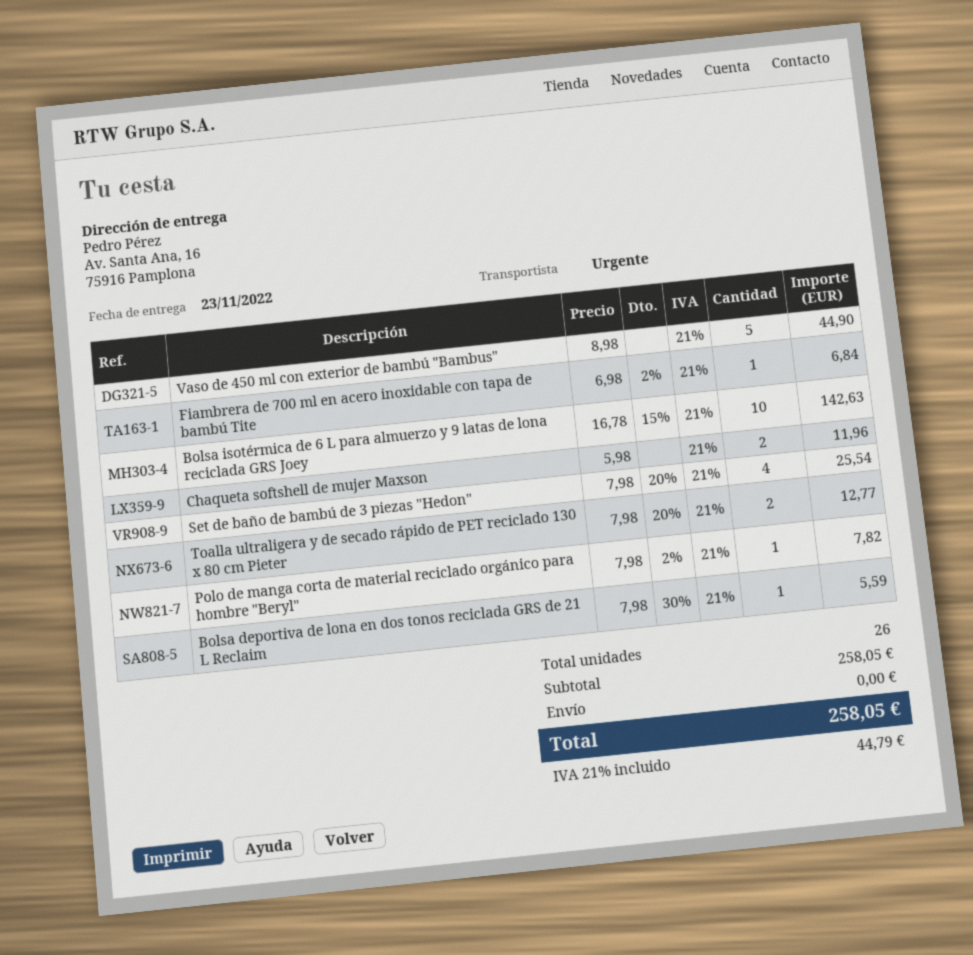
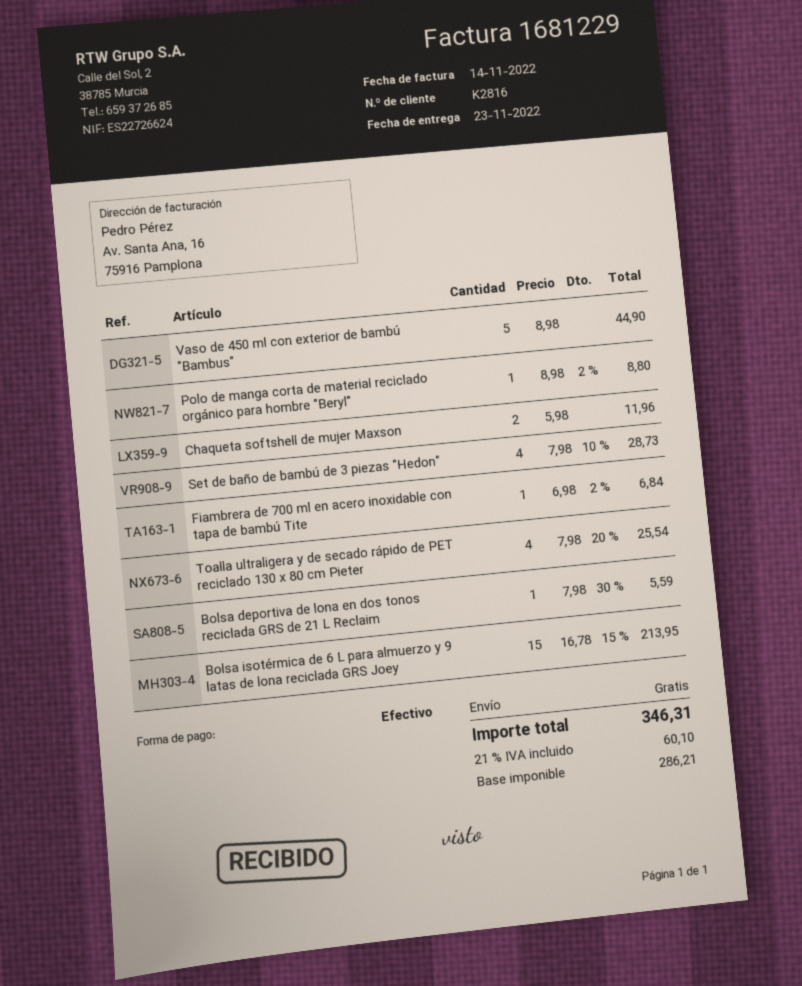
Bolsa isotérmica de 6 L para almuerzo y 9 latas de lona reciclada GRS Joey: 10 x 16.78 - 15% = 142.63 -> 15 x 16.78 - 15% = 213.95
Set de baño de bambú de 3 piezas "Hedon": 4 x 7.98 - 20% = 25.54 -> 4 x 7.98 - 10% = 28.73
Toalla ultraligera y de secado rápido de PET reciclado 130 x 80 cm Pieter: 2 x 7.98 - 20% = 12.77 -> 4 x 7.98 - 20% = 25.54
Polo de manga corta de material reciclado orgánico para hombre "Beryl": 1 x 7.98 - 2% = 7.82 -> 1 x 8.98 - 2% = 8.80
tax: 21% = 44.79 -> 21% = 60.10
total: 258.05 -> 346.31

